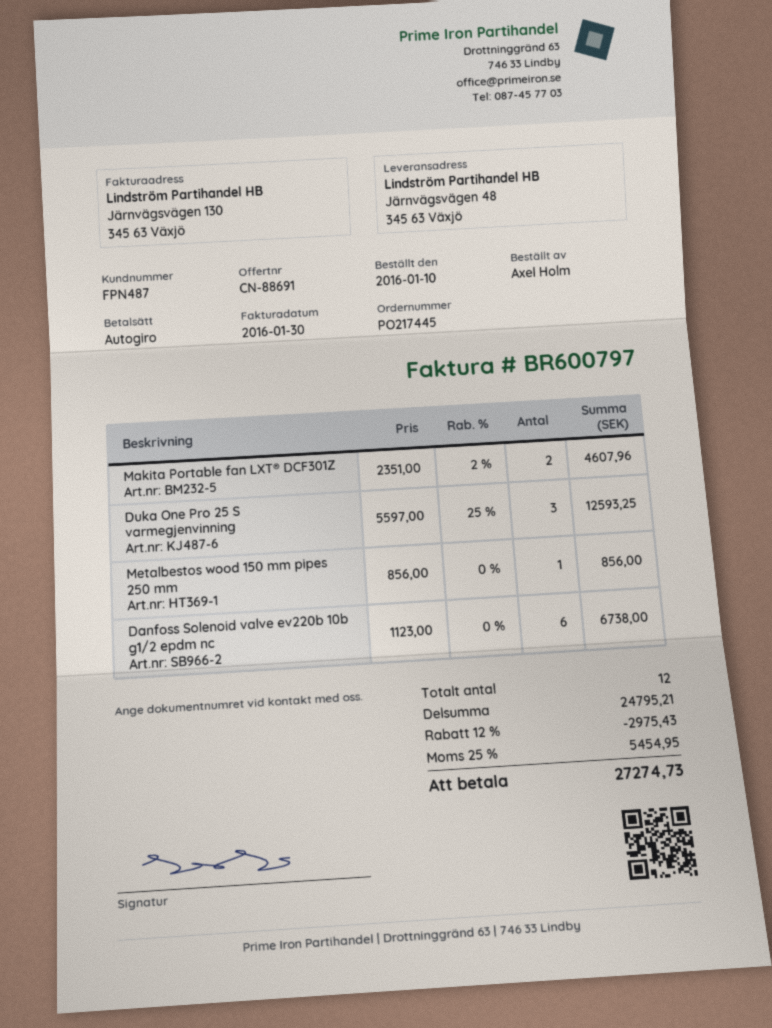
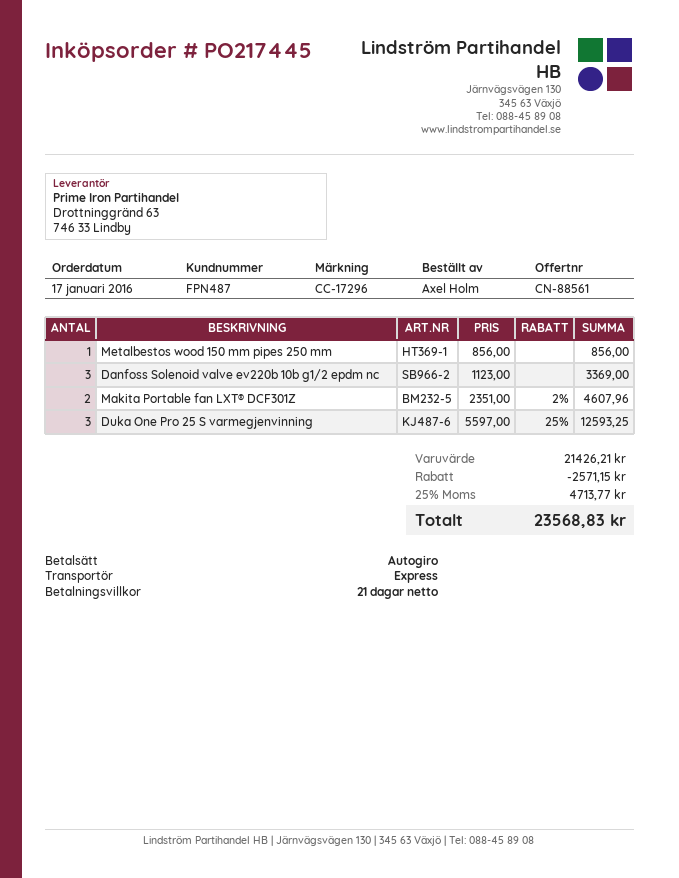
quote number: CN-88691 -> CN-88561
order date: 2016-01-10 -> 2016-01-17
Danfoss Solenoid valve ev220b 10b g1/2 epdm nc: 6 x 1123.00 = 6738.00 -> 3 x 1123.00 = 3369.00
subtotal: 24795.21 -> 21426.21
discount: 2975.43 -> 2571.15
tax: 25% = 5454.95 -> 25% = 4713.77
total: 27274.73 -> 23568.83

